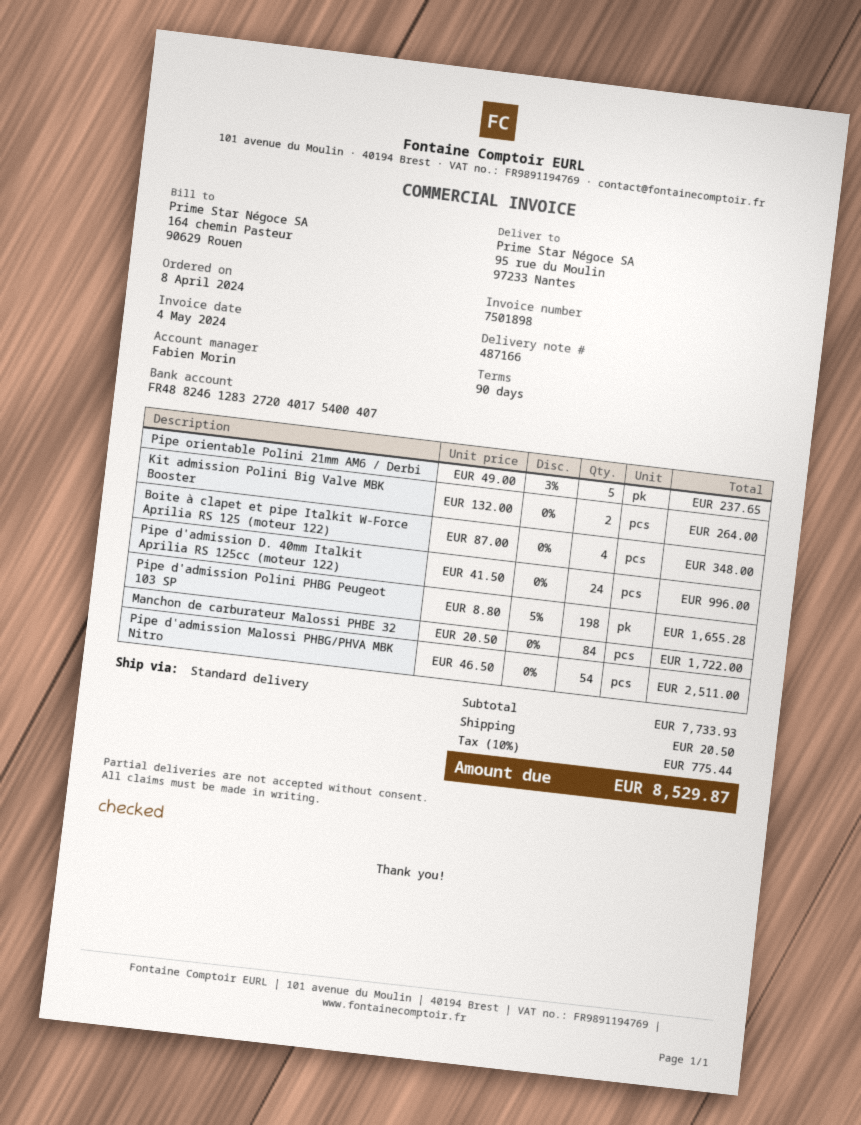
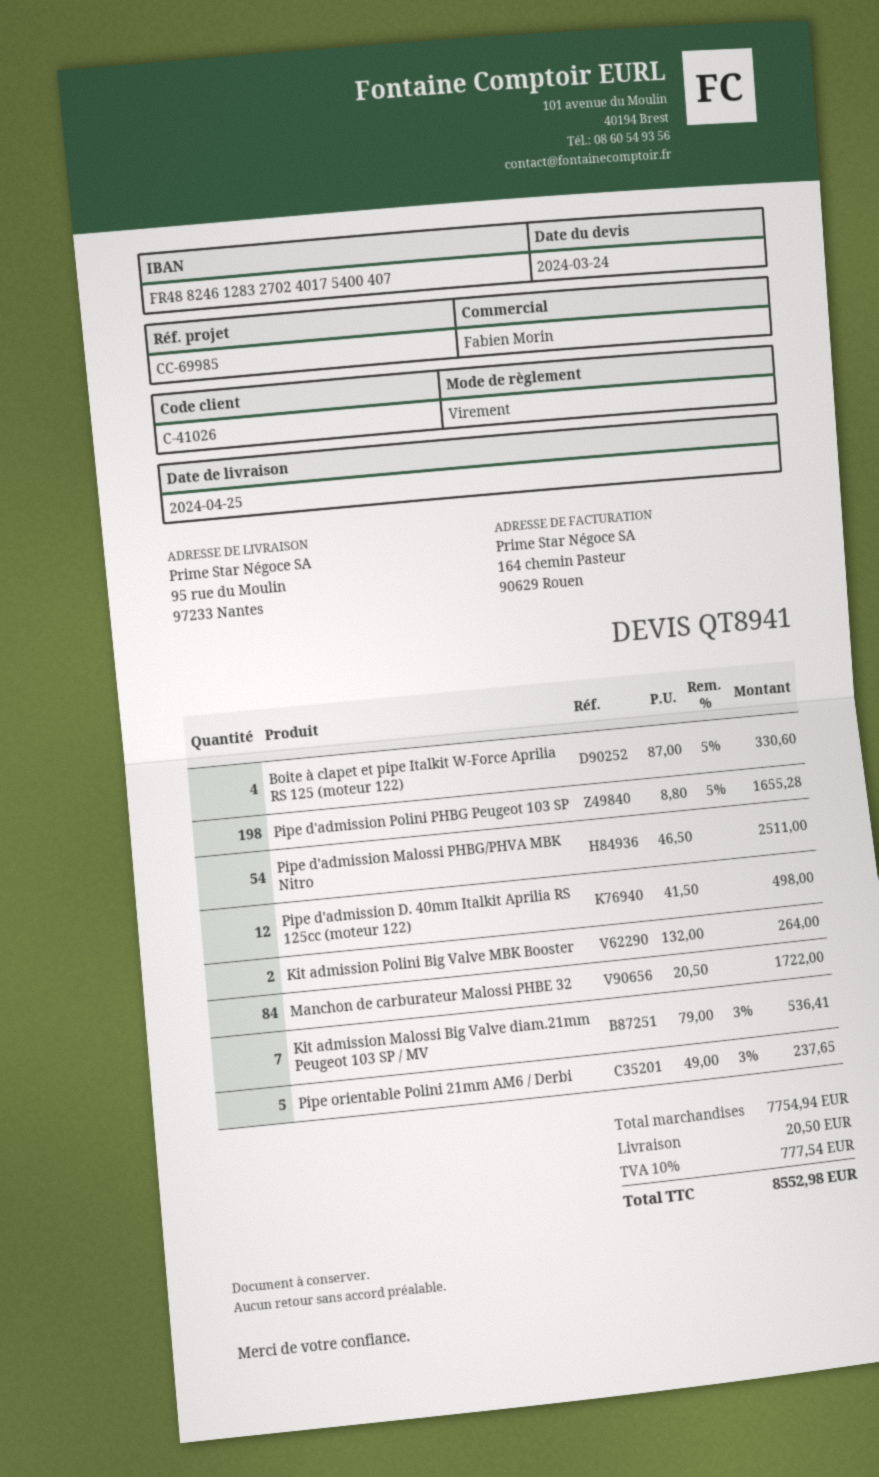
bank account: FR4882461283272040175400407 -> FR4882461283270240175400407
Boite à clapet et pipe Italkit W-Force Aprilia RS 125 (moteur 122): 4 x 87.00 = 348.00 -> 4 x 87.00 - 5% = 330.60
Pipe d'admission D. 40mm Italkit Aprilia RS 125cc (moteur 122): 24 x 41.50 = 996.00 -> 12 x 41.50 = 498.00
Kit admission Malossi Big Valve diam.21mm Peugeot 103 SP / MV: none -> 7 x 79.00 - 3% = 536.41
subtotal: 7733.93 -> 7754.94
tax: 10% = 775.44 -> 10% = 777.54
total: 8529.87 -> 8552.98

